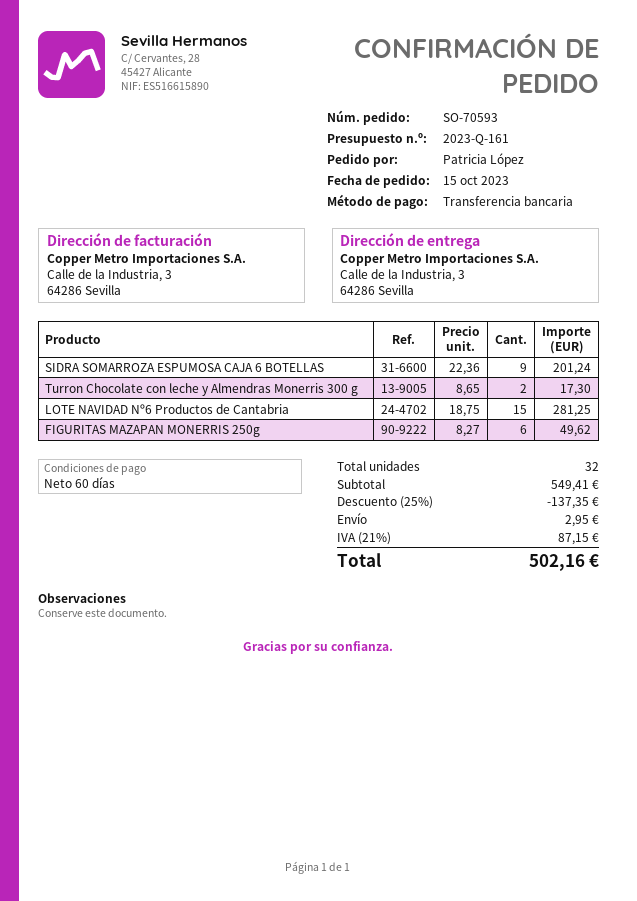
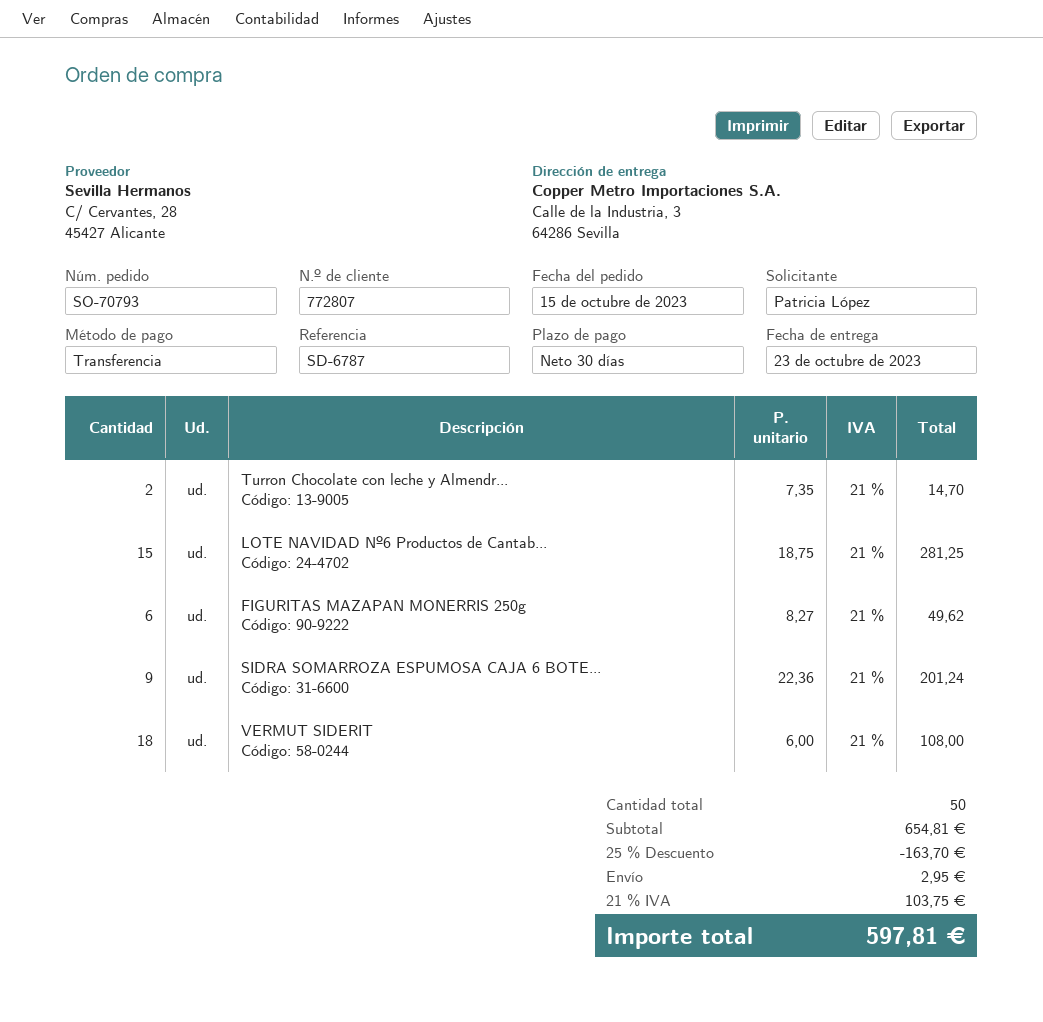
order number: SO-70593 -> SO-70793
payment terms: 60 days -> 30 days
Turron Chocolate con leche y Almendras Monerris 300 g: 2 x 8.65 = 17.30 -> 2 x 7.35 = 14.70
VERMUT SIDERIT: none -> 18 x 6.00 = 108.00
total quantity: 32 -> 50
subtotal: 549.41 -> 654.81
discount: 25% = 137.35 -> 25% = 163.70
tax: 21% = 87.15 -> 21% = 103.75
total: 502.16 -> 597.81

